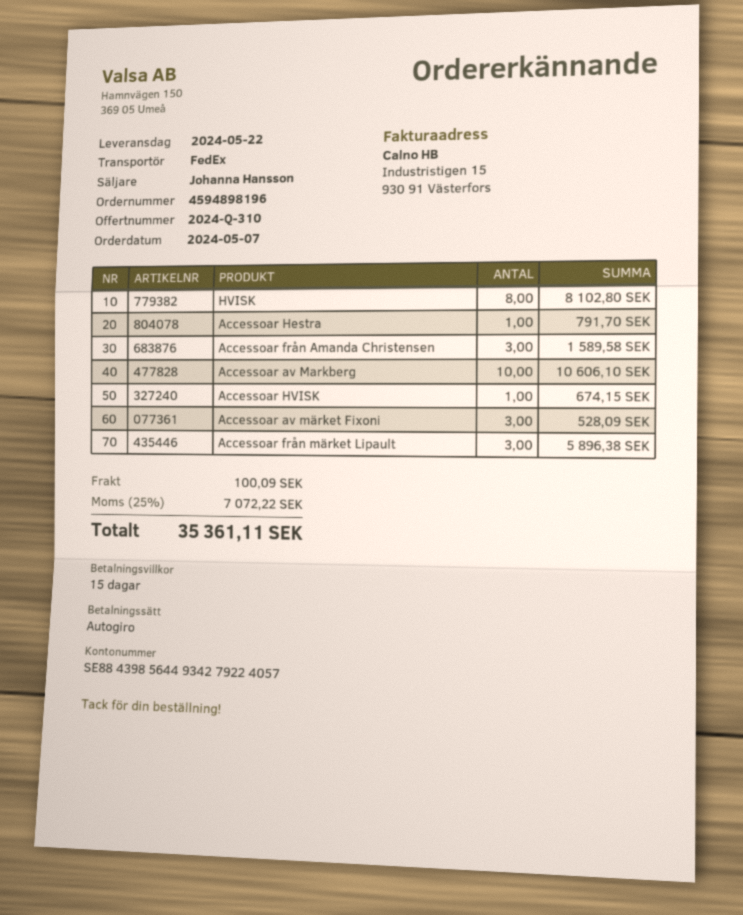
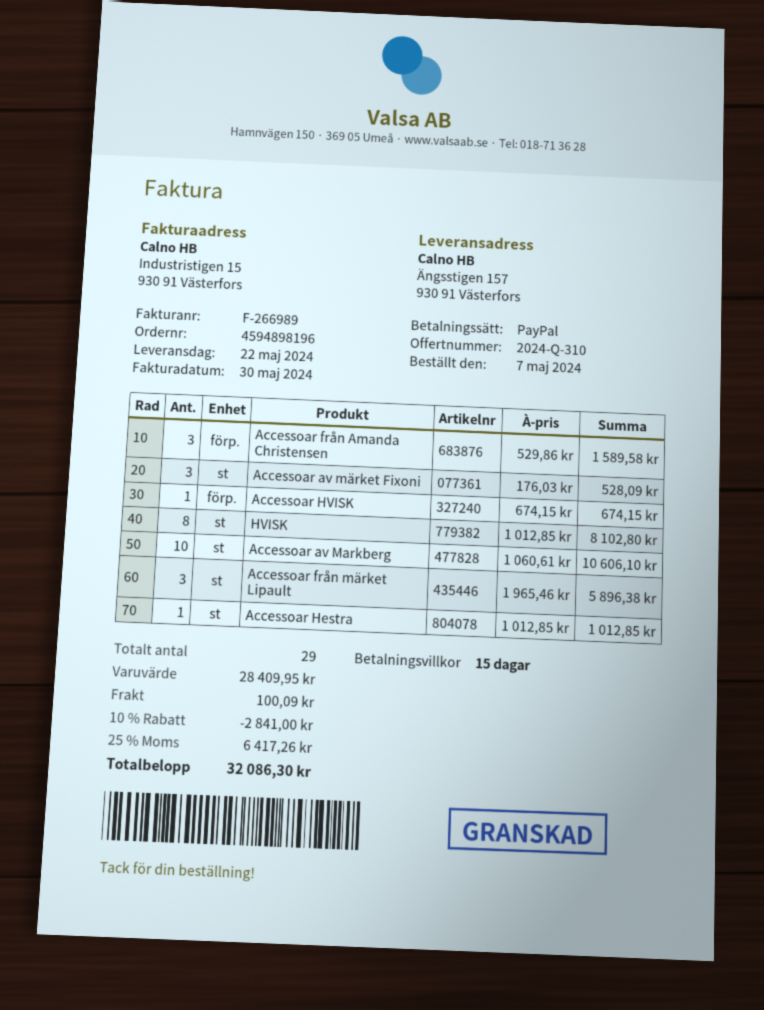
payment method: direct debit -> PayPal
Accessoar Hestra: 1 for 791.70 -> 1 for 1012.85
discount: none -> 10% = 2841.00
tax: 25% = 7072.22 -> 25% = 6417.26
total: 35361.11 -> 32086.30

